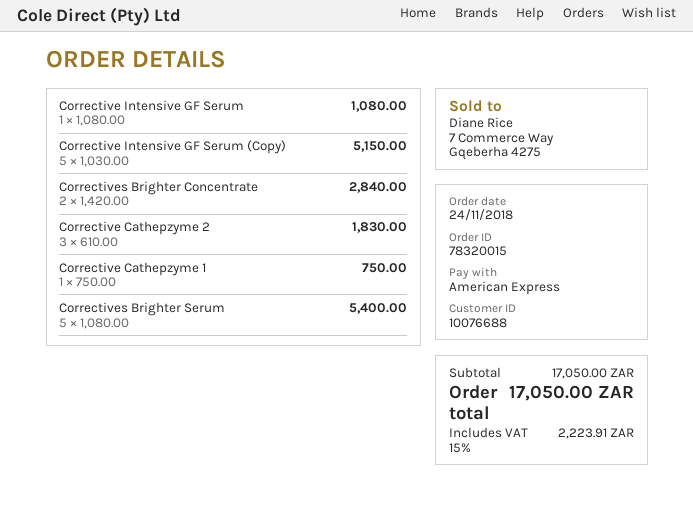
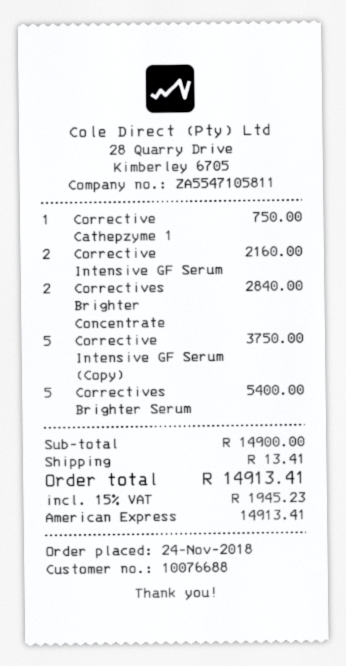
Corrective Intensive GF Serum: 1 for 1080.00 -> 2 for 2160.00
Corrective Intensive GF Serum (Copy): 5 for 5150.00 -> 5 for 3750.00
Corrective Cathepzyme 2: 3 for 1830.00 -> none
subtotal: 17050.00 -> 14900.00
shipping: none -> 13.41
tax: 15% = 2223.91 -> 15% = 1945.23
total: 17050.00 -> 14913.41

